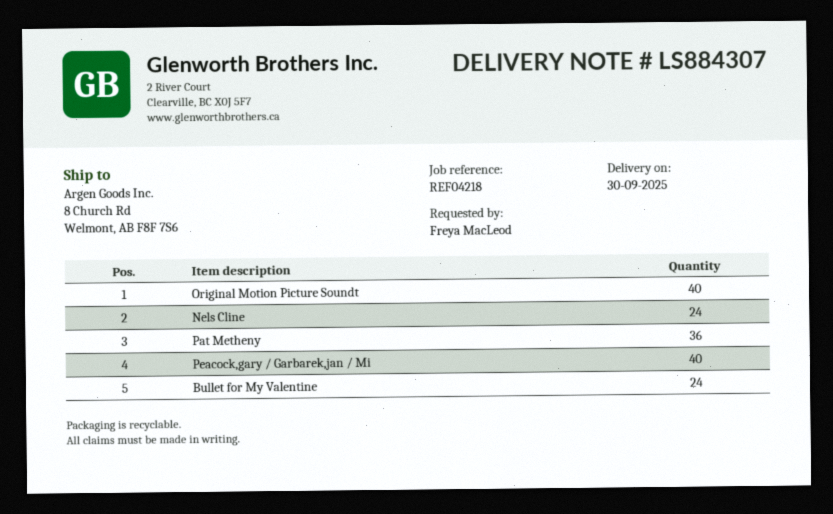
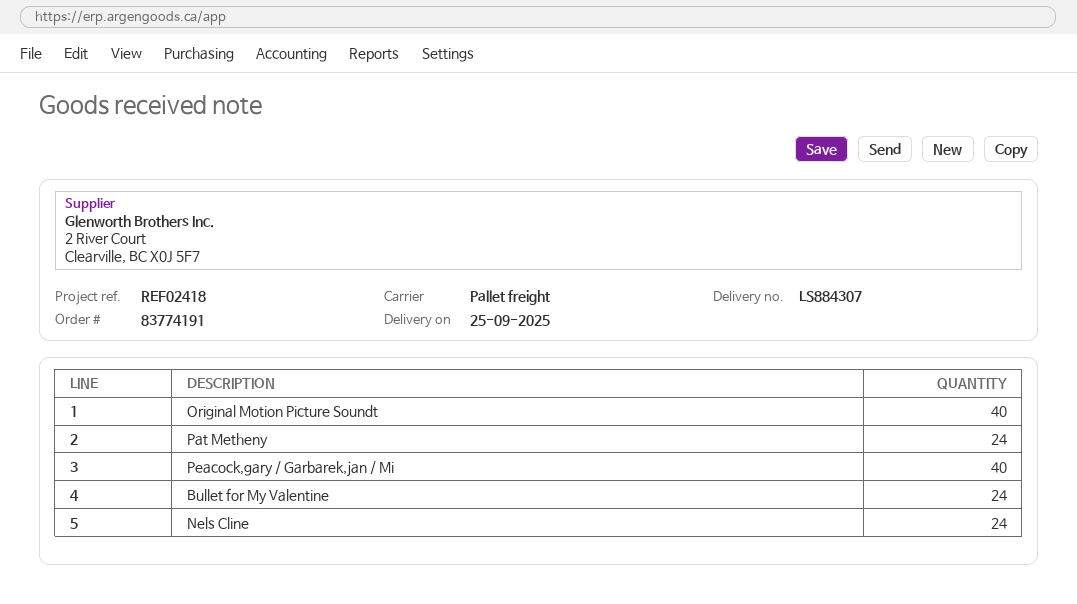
delivery date: 2025-09-30 -> 2025-09-25
reference: REF04218 -> REF02418
Pat Metheny: 36 -> 24

